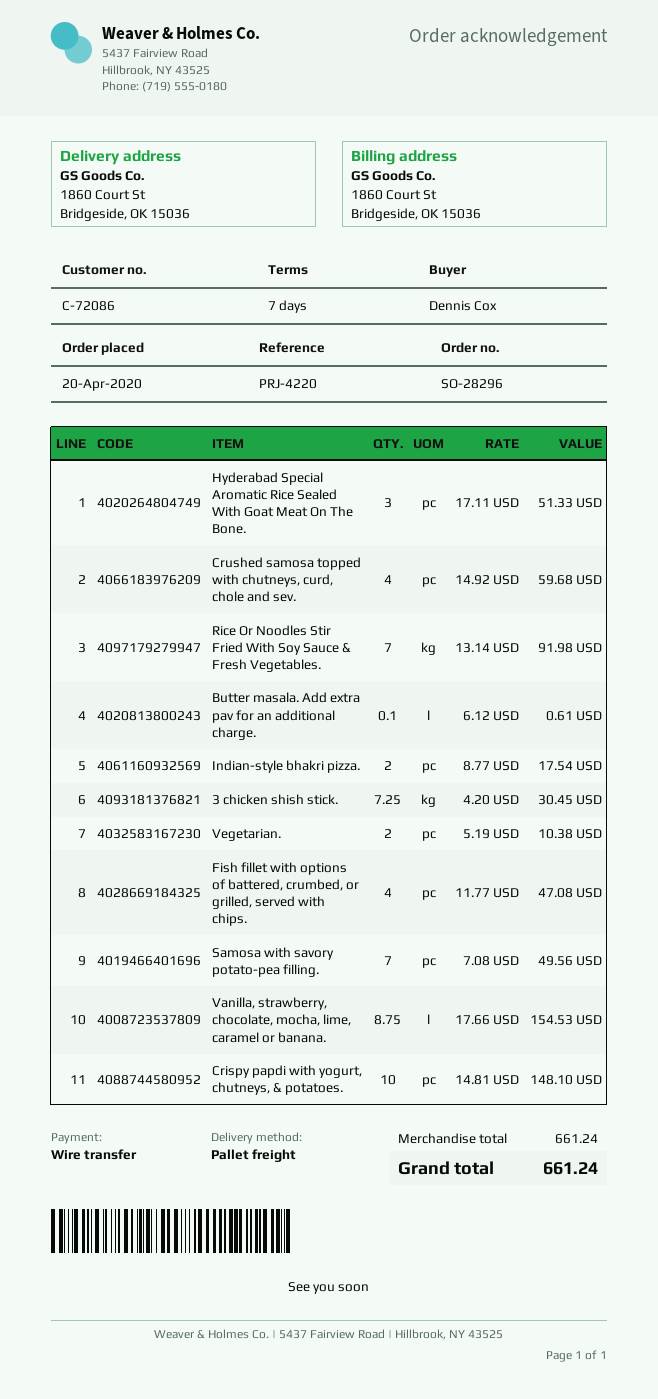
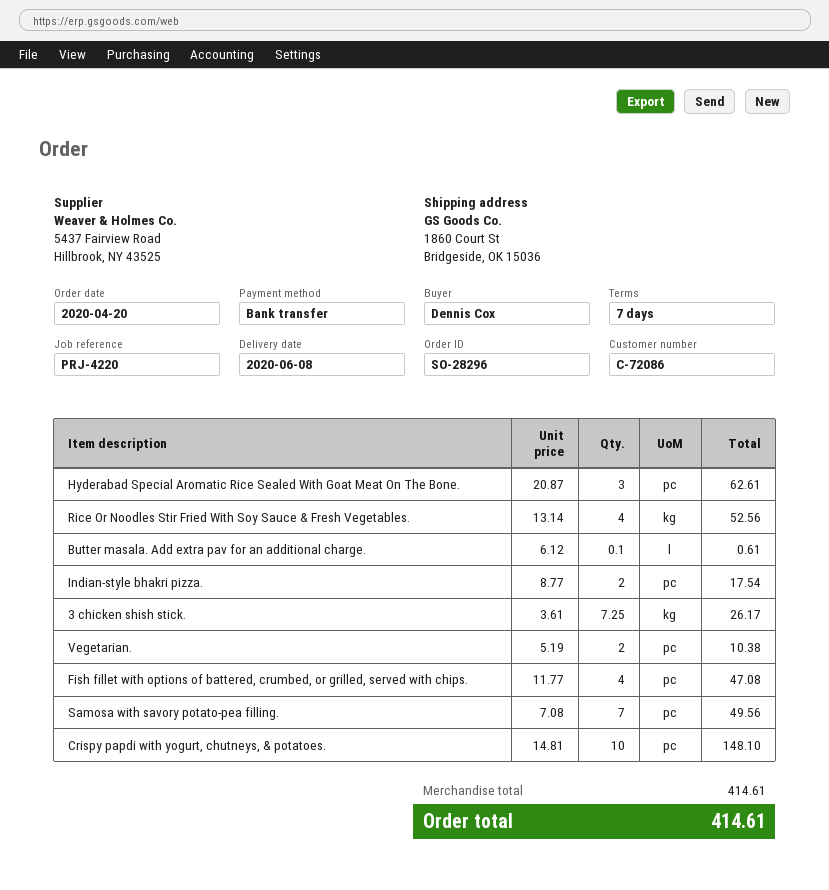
Hyderabad Special Aromatic Rice Sealed With Goat Meat On The Bone.: 3 x 17.11 = 51.33 -> 3 x 20.87 = 62.61
Crushed samosa topped with chutneys, curd, chole and sev.: 4 x 14.92 = 59.68 -> none
Rice Or Noodles Stir Fried With Soy Sauce & Fresh Vegetables.: 7 x 13.14 = 91.98 -> 4 x 13.14 = 52.56
3 chicken shish stick.: 7.25 x 4.20 = 30.45 -> 7.25 x 3.61 = 26.17
Vanilla, strawberry, chocolate, mocha, lime, caramel or banana.: 8.75 x 17.66 = 154.53 -> none
subtotal: 661.24 -> 414.61
total: 661.24 -> 414.61

